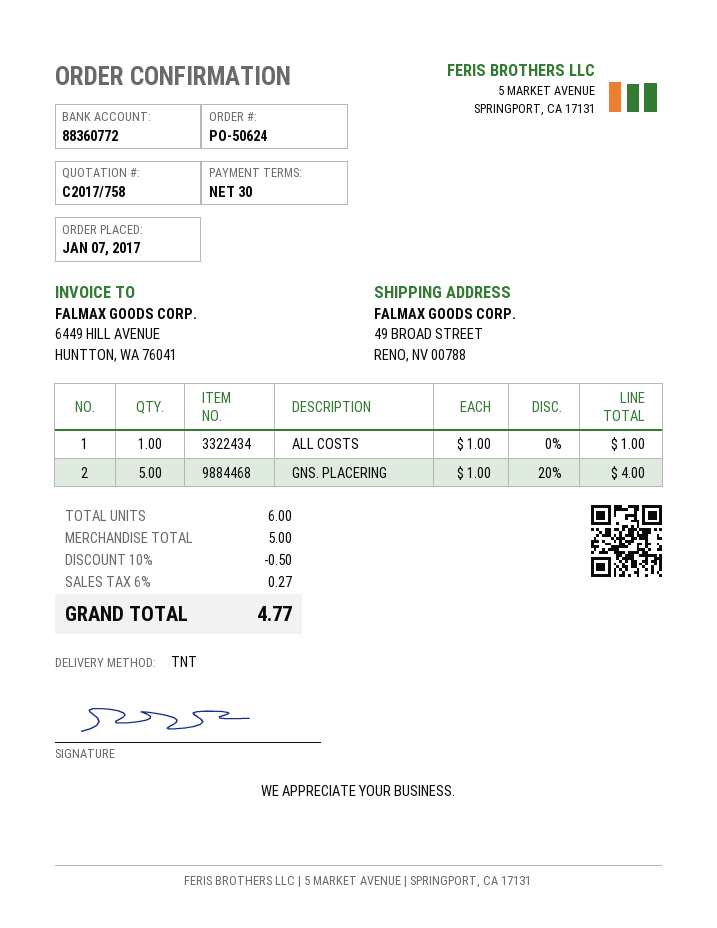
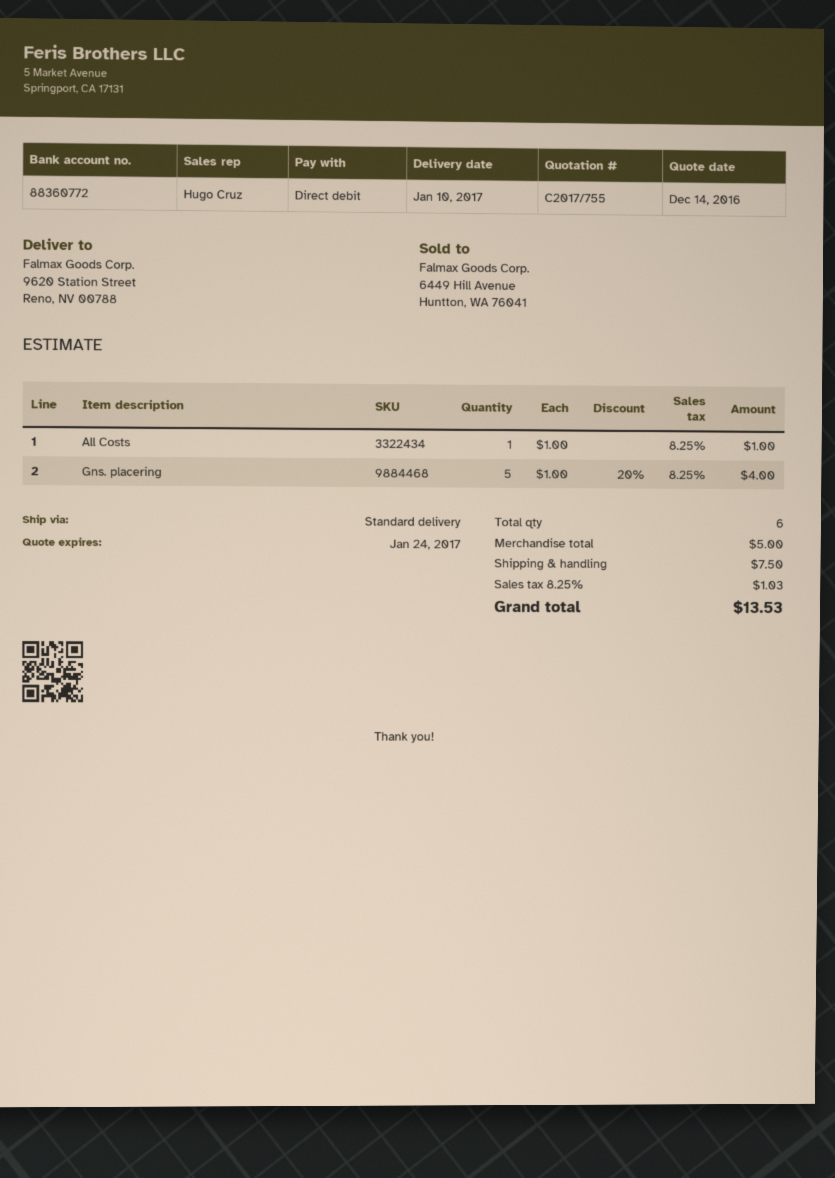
quote number: C2017/758 -> C2017/755
shipping method: TNT -> standard
ship to: 49 BROAD STREET, RENO, NV 00788 -> 9620 Station Street, Reno, NV 00788
discount: 10% = 0.50 -> none
shipping: none -> 7.50
tax: 6% = 0.27 -> 8.25% = 1.03
total: 4.77 -> 13.53

